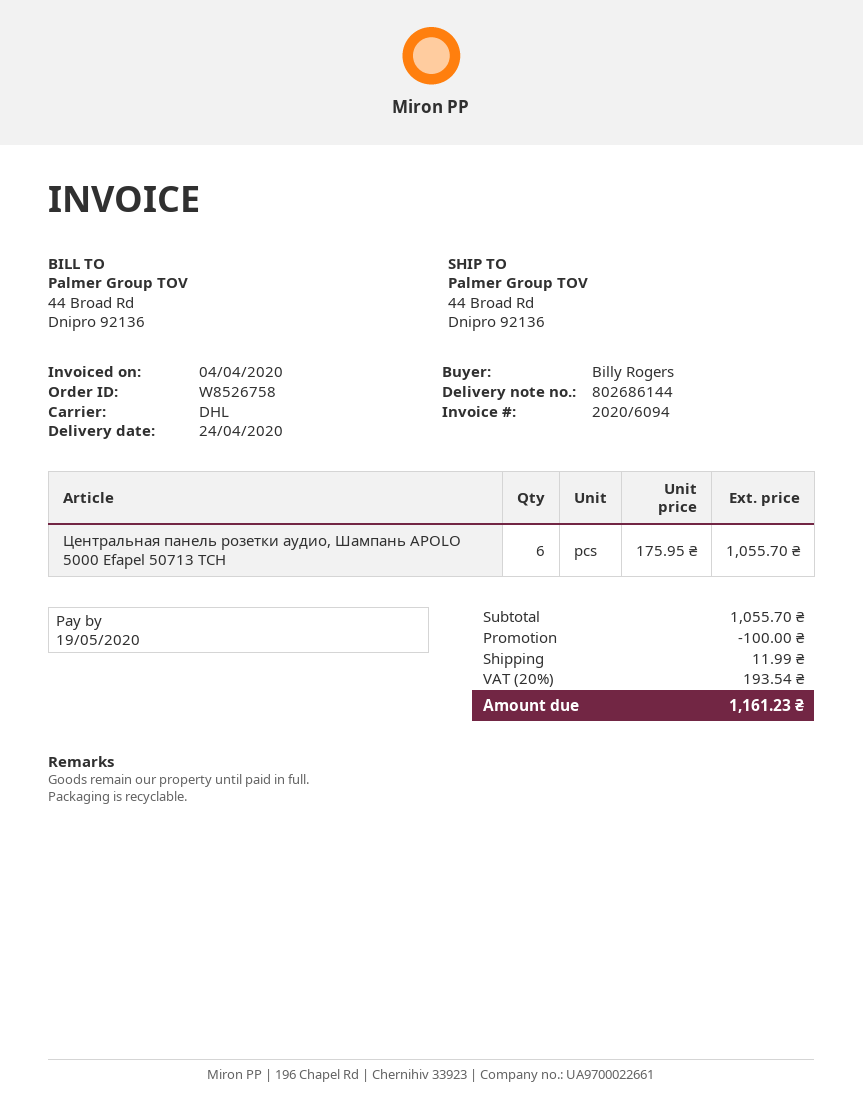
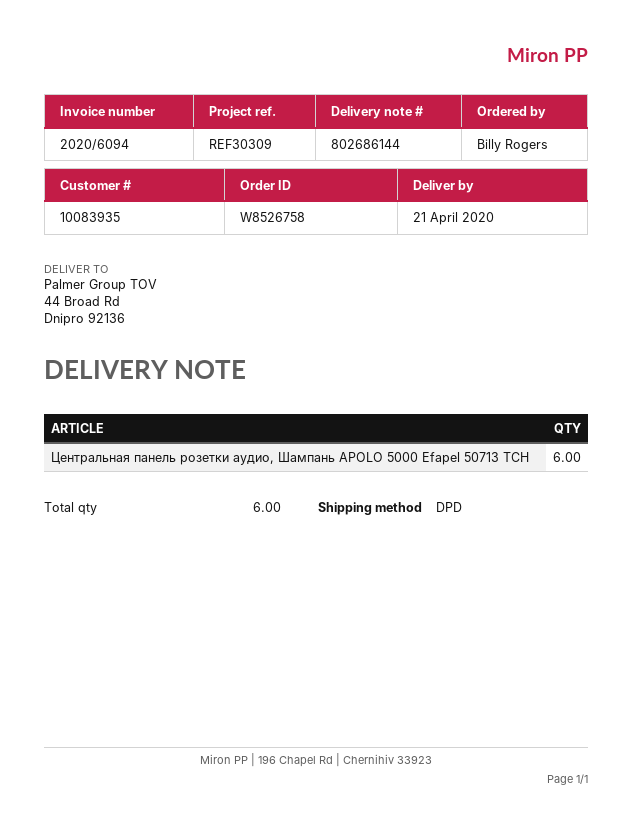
delivery date: 2020-04-24 -> 2020-04-21
shipping method: DHL -> DPD

